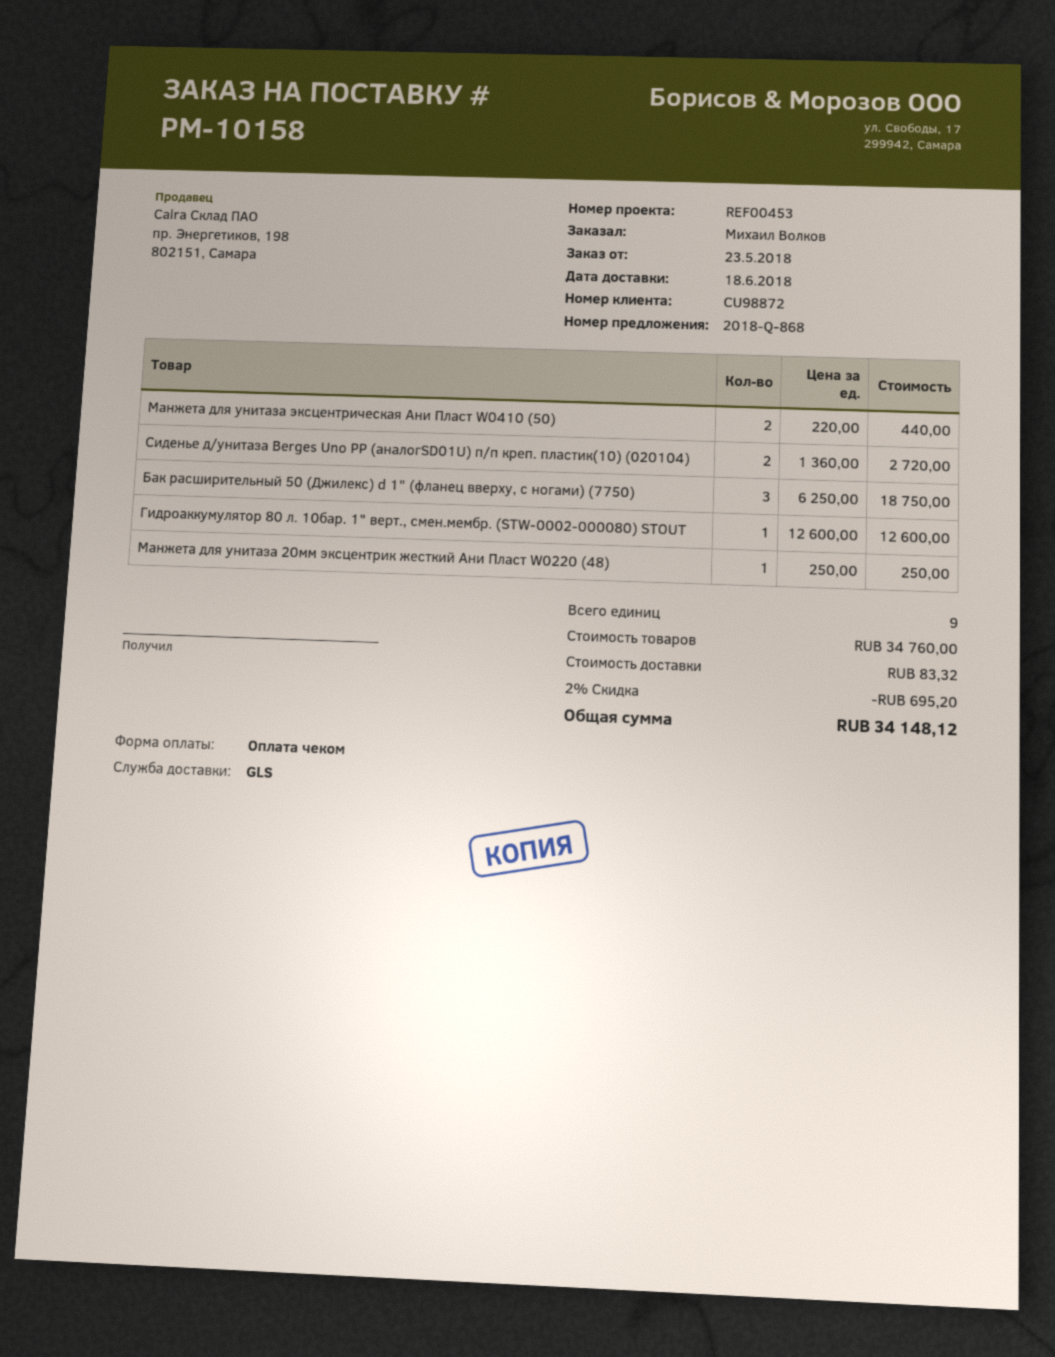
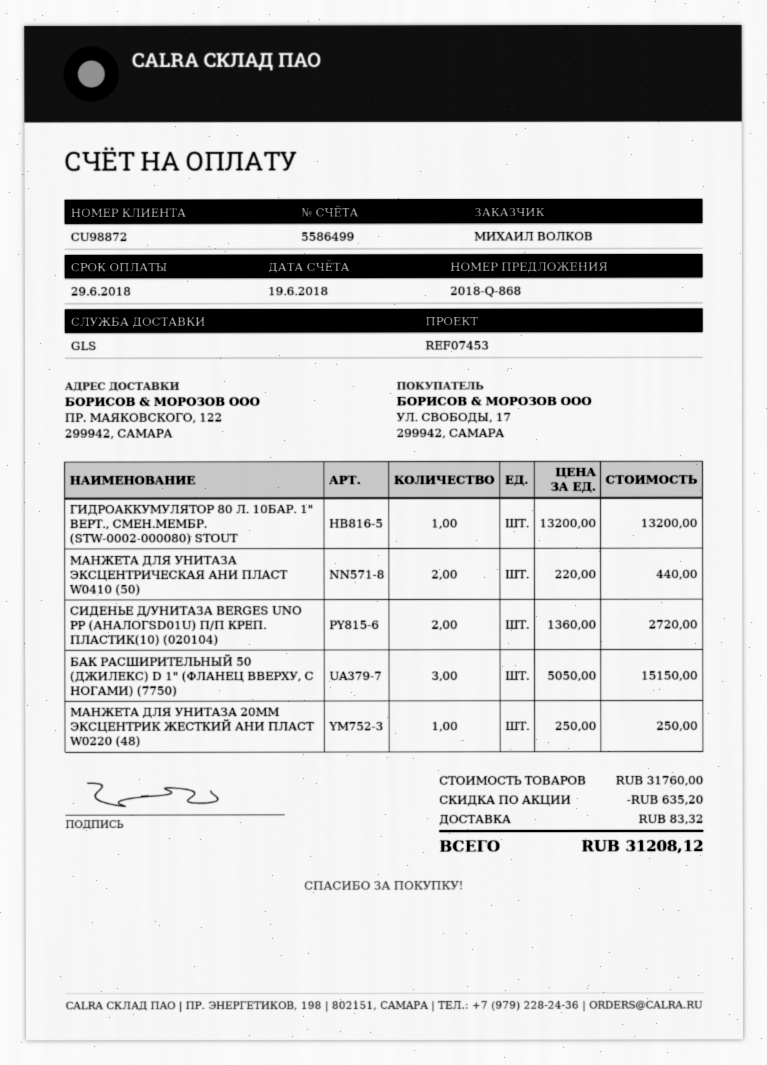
reference: REF00453 -> REF07453
Бак расширительный 50 (Джилекс) d 1" (фланец вверху, с ногами) (7750): 3 x 6250.00 = 18750.00 -> 3 x 5050.00 = 15150.00
Гидроаккумулятор 80 л. 10бар. 1" верт., смен.мембр. (STW-0002-000080) STOUT: 1 x 12600.00 = 12600.00 -> 1 x 13200.00 = 13200.00
subtotal: 34760.00 -> 31760.00
discount: 695.20 -> 635.20
total: 34148.12 -> 31208.12

